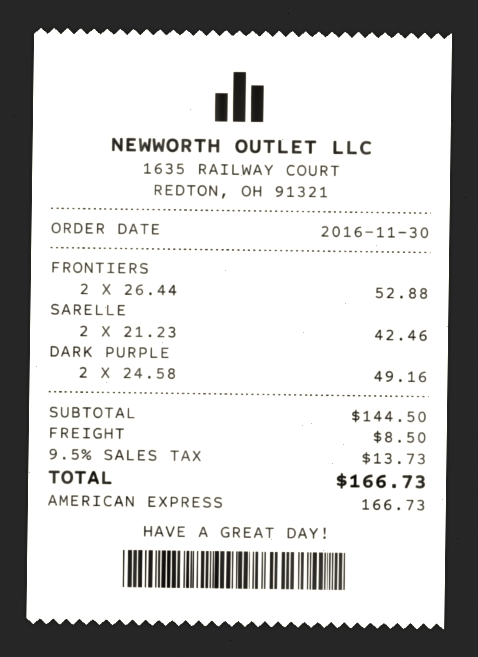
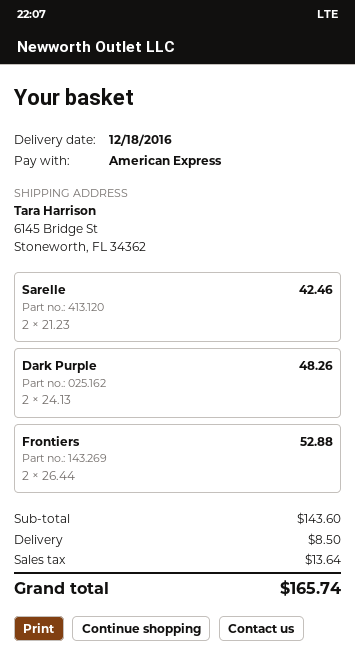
DARK PURPLE: 2 x 24.58 = 49.16 -> 2 x 24.13 = 48.26
subtotal: 144.50 -> 143.60
tax: 13.73 -> 13.64
total: 166.73 -> 165.74

